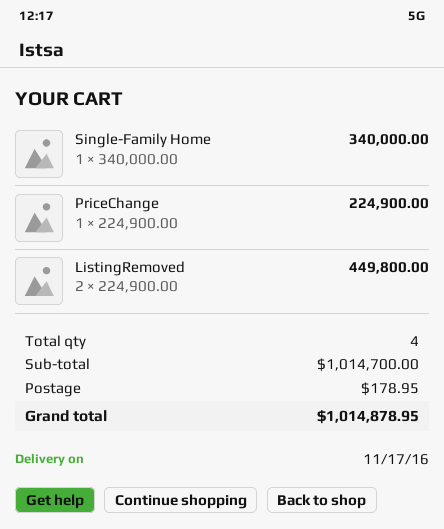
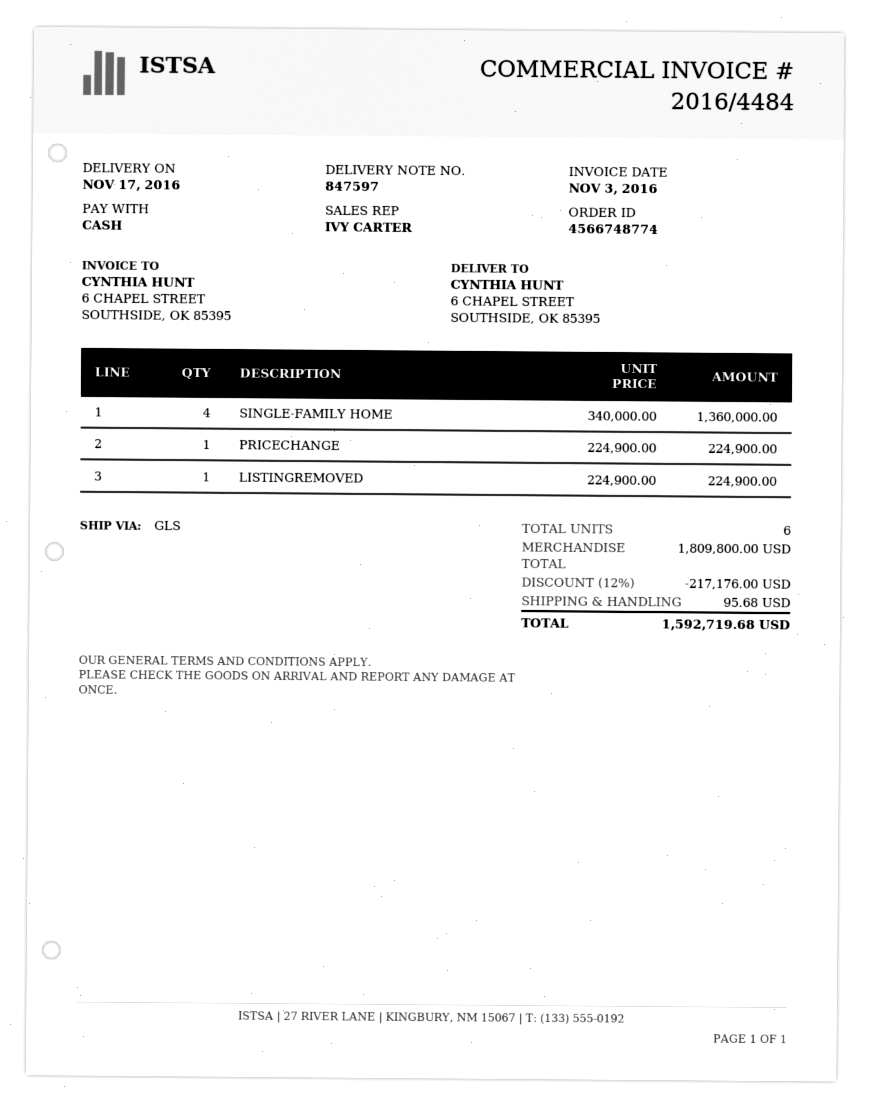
Single-Family Home: 1 x 340000.00 = 340000.00 -> 4 x 340000.00 = 1360000.00
ListingRemoved: 2 x 224900.00 = 449800.00 -> 1 x 224900.00 = 224900.00
total quantity: 4 -> 6
subtotal: 1014700.00 -> 1809800.00
discount: none -> 12% = 217176.00
shipping: 178.95 -> 95.68
total: 1014878.95 -> 1592719.68

